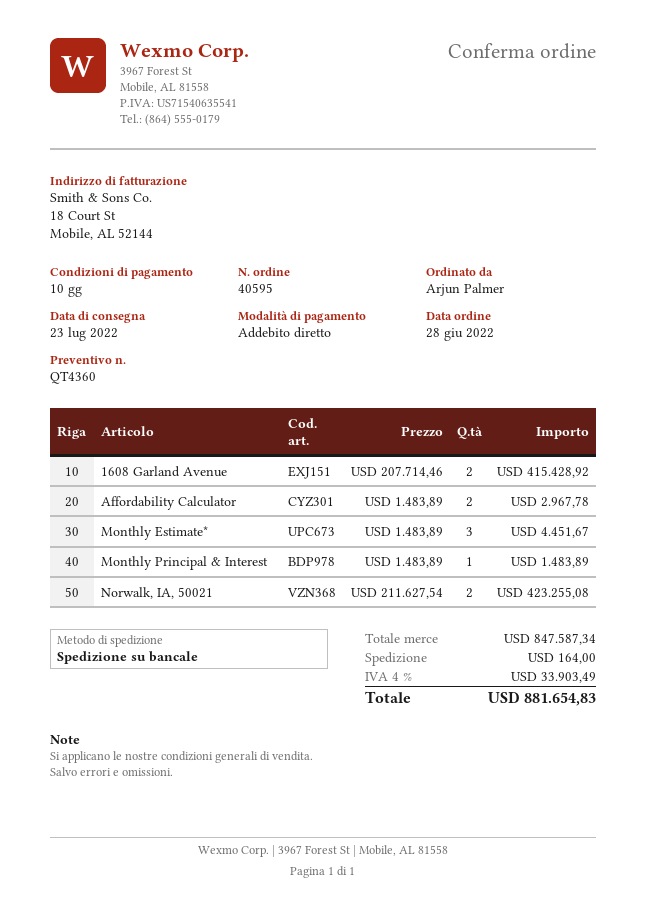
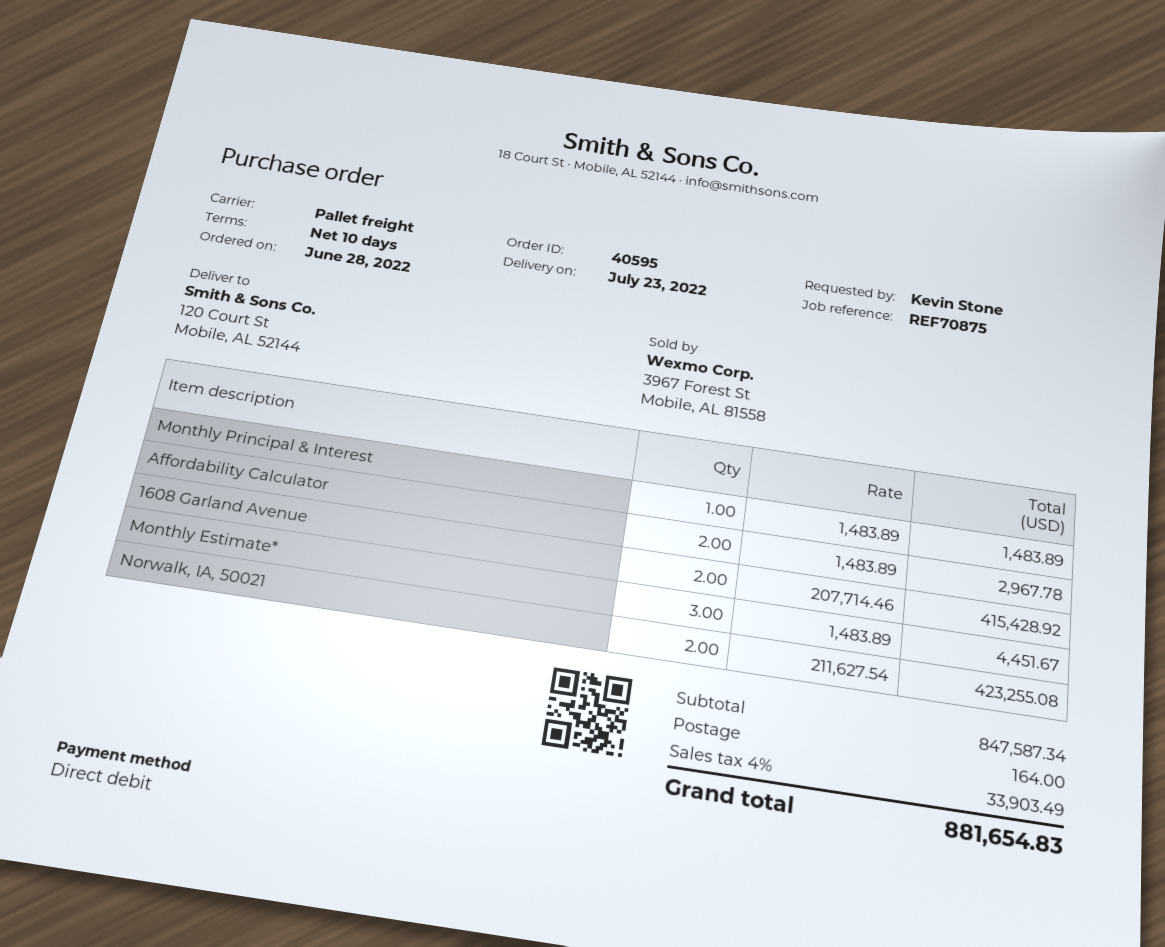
ordered by: Arjun Palmer -> Kevin Stone

